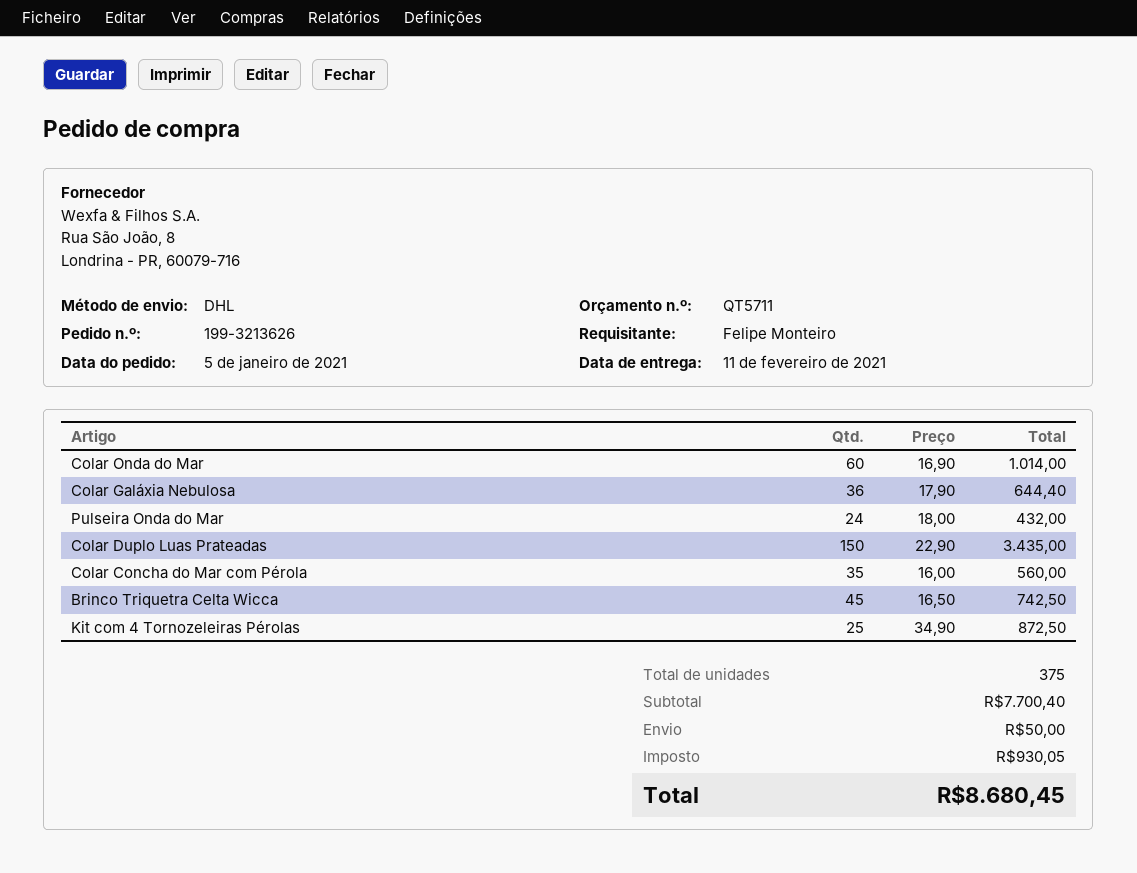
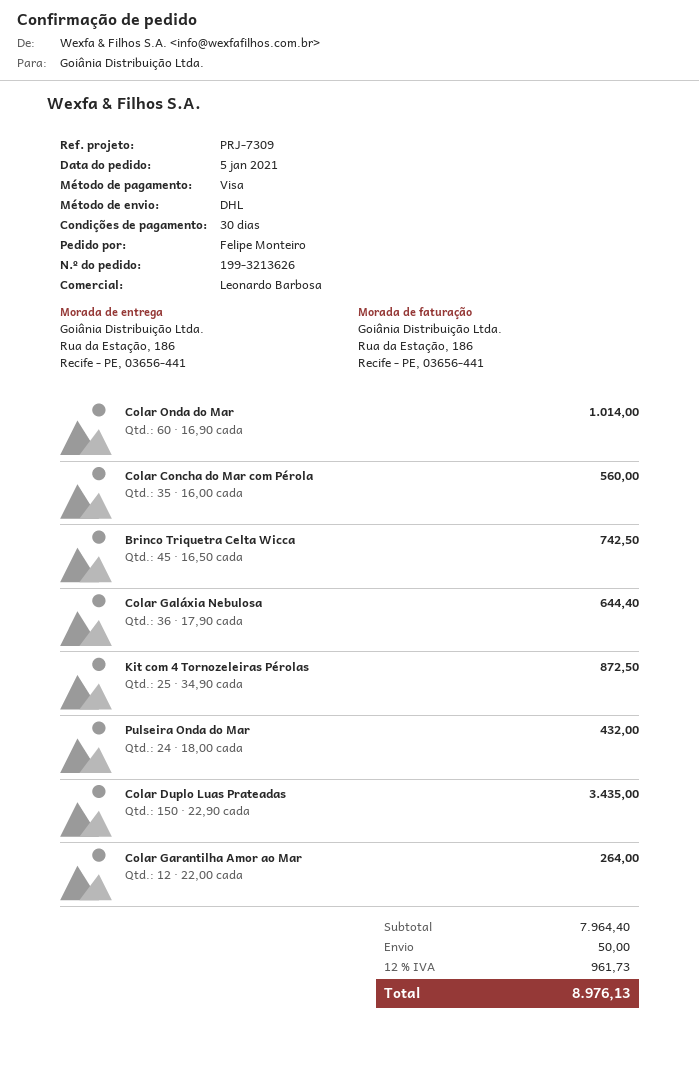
Colar Garantilha Amor ao Mar: none -> 12 x 22.00 = 264.00
subtotal: 7700.40 -> 7964.40
tax: 930.05 -> 961.73
total: 8680.45 -> 8976.13

